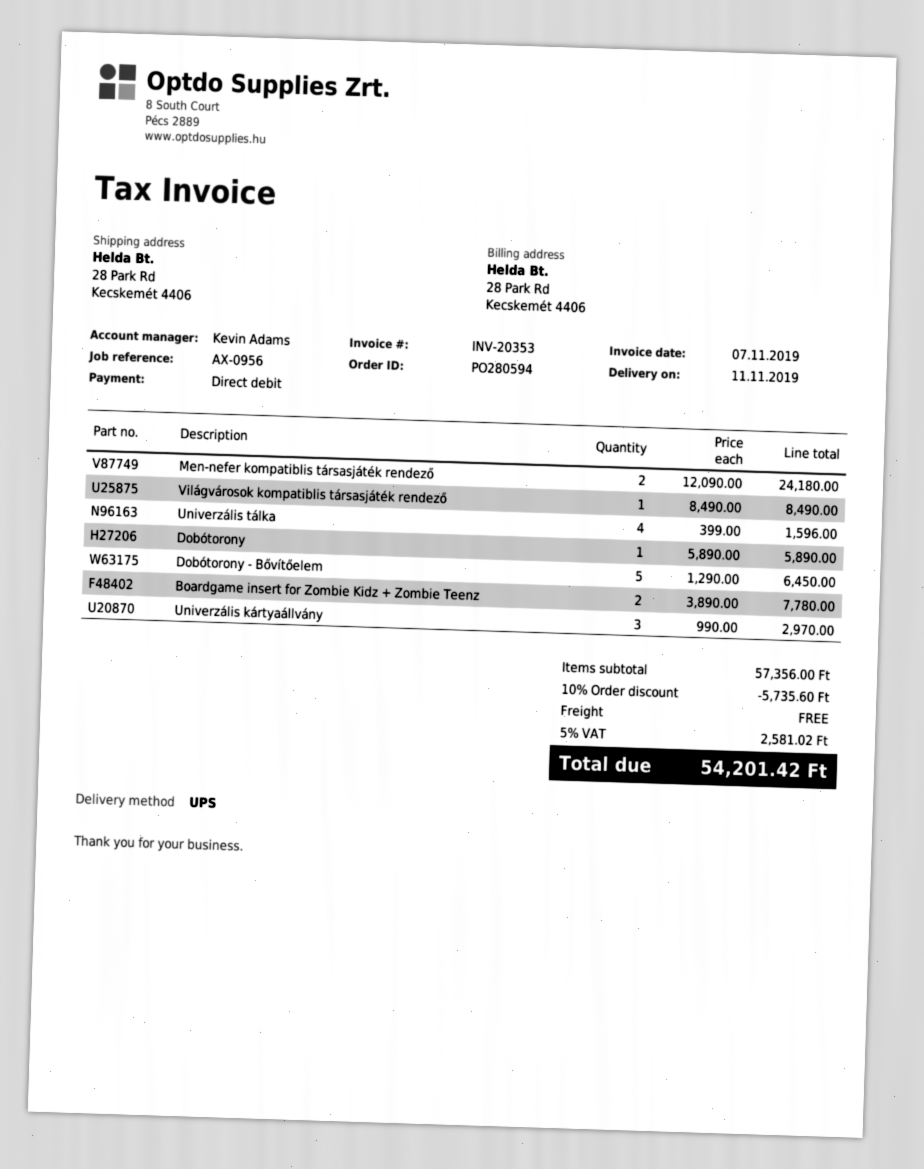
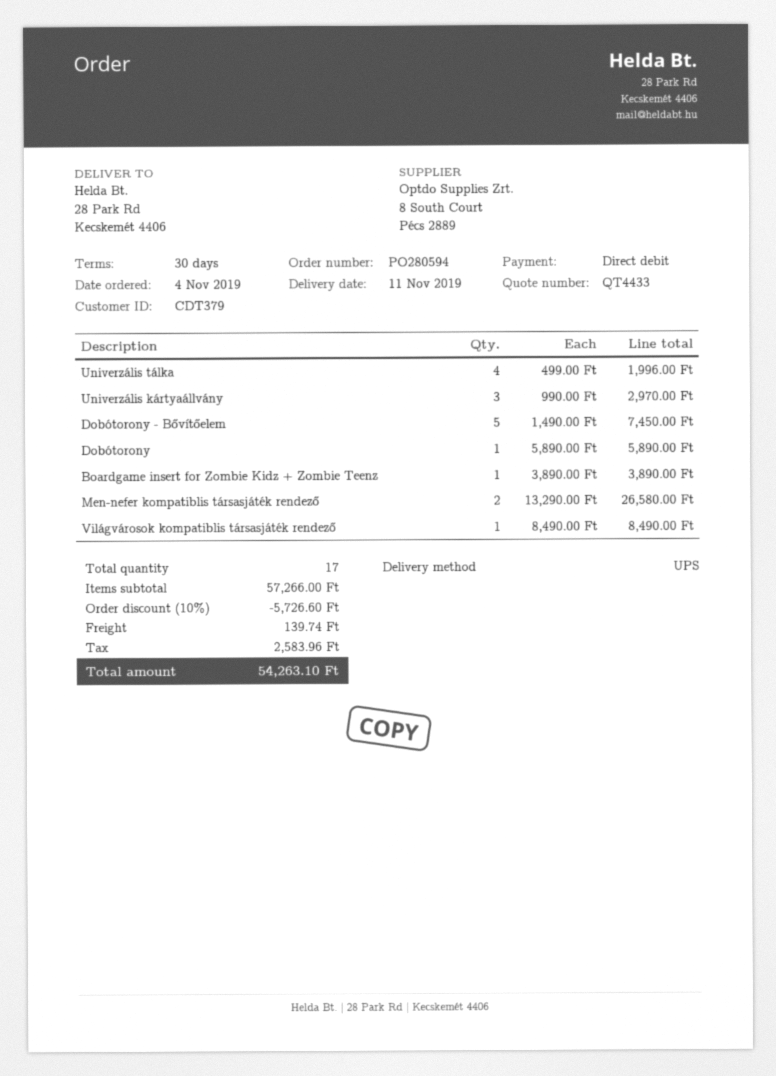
Men-nefer kompatiblis társasjáték rendező: 2 x 12090.00 = 24180.00 -> 2 x 13290.00 = 26580.00
Univerzális tálka: 4 x 399.00 = 1596.00 -> 4 x 499.00 = 1996.00
Dobótorony - Bővítőelem: 5 x 1290.00 = 6450.00 -> 5 x 1490.00 = 7450.00
Boardgame insert for Zombie Kidz + Zombie Teenz: 2 x 3890.00 = 7780.00 -> 1 x 3890.00 = 3890.00
subtotal: 57356.00 -> 57266.00
discount: 10% = 5735.60 -> 10% = 5726.60
shipping: 0.00 -> 139.74
tax: 2581.02 -> 2583.96
total: 54201.42 -> 54263.10

